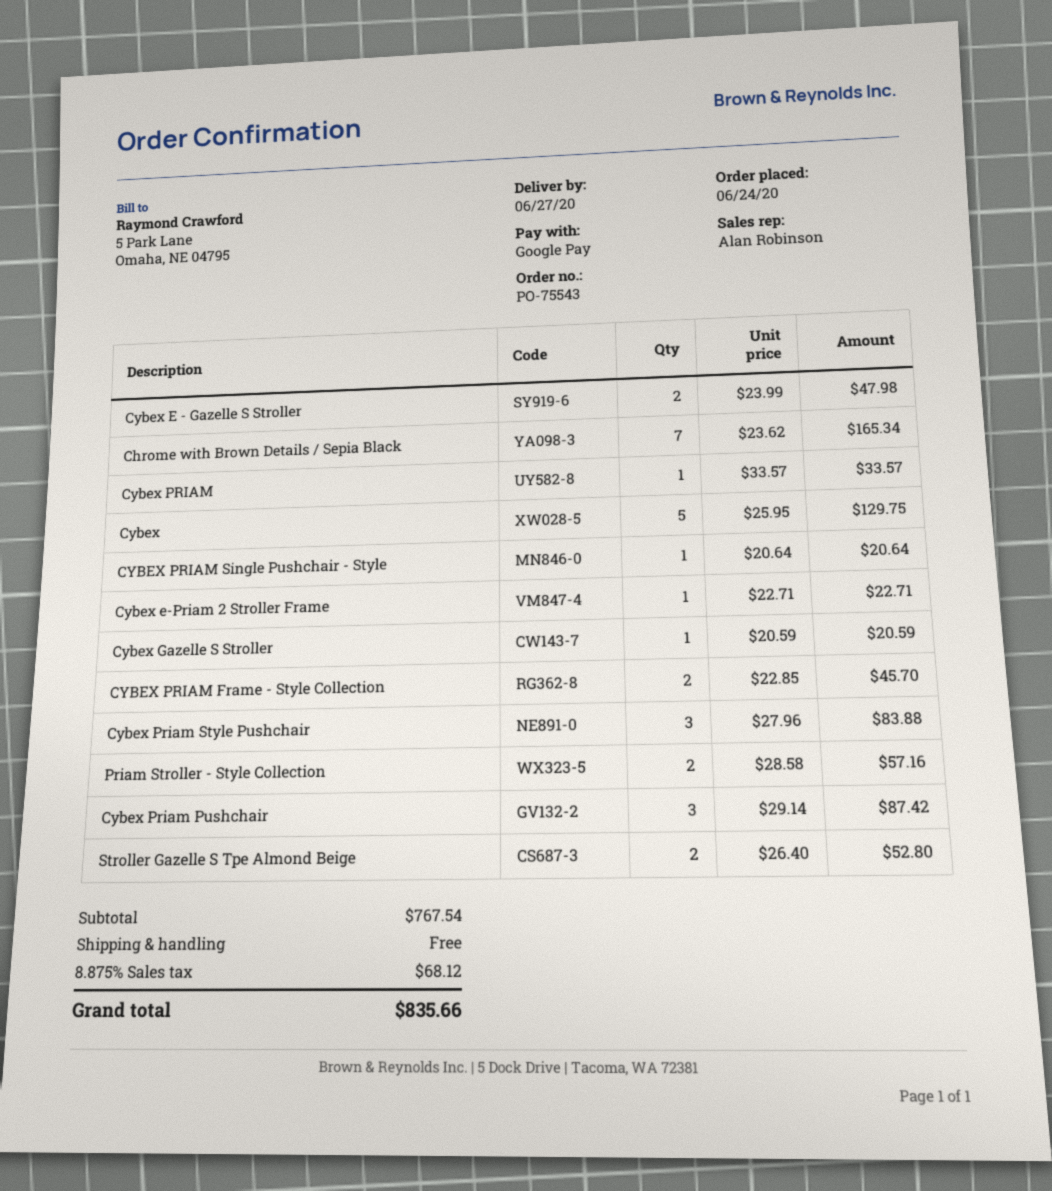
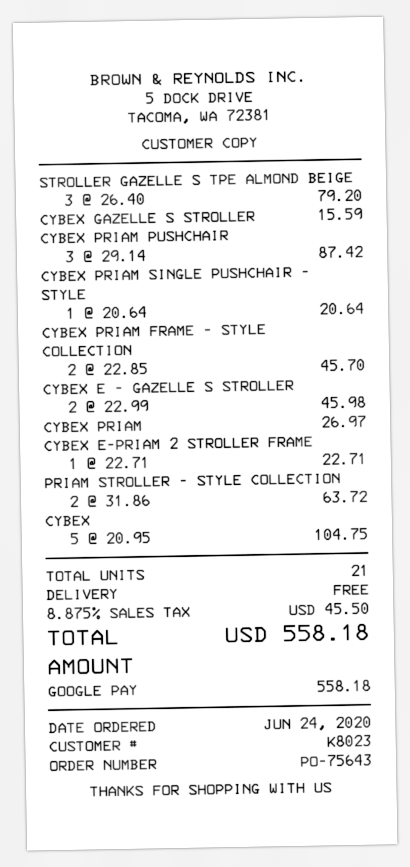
order number: PO-75543 -> PO-75643
Cybex E - Gazelle S Stroller: 2 x 23.99 = 47.98 -> 2 x 22.99 = 45.98
Chrome with Brown Details / Sepia Black: 7 x 23.62 = 165.34 -> none
Cybex PRIAM: 1 x 33.57 = 33.57 -> 1 x 26.97 = 26.97
Cybex: 5 x 25.95 = 129.75 -> 5 x 20.95 = 104.75
Cybex Gazelle S Stroller: 1 x 20.59 = 20.59 -> 1 x 15.59 = 15.59
Cybex Priam Style Pushchair: 3 x 27.96 = 83.88 -> none
Priam Stroller - Style Collection: 2 x 28.58 = 57.16 -> 2 x 31.86 = 63.72
Stroller Gazelle S Tpe Almond Beige: 2 x 26.40 = 52.80 -> 3 x 26.40 = 79.20
tax: 8.875% = 68.12 -> 8.875% = 45.50
total: 835.66 -> 558.18

